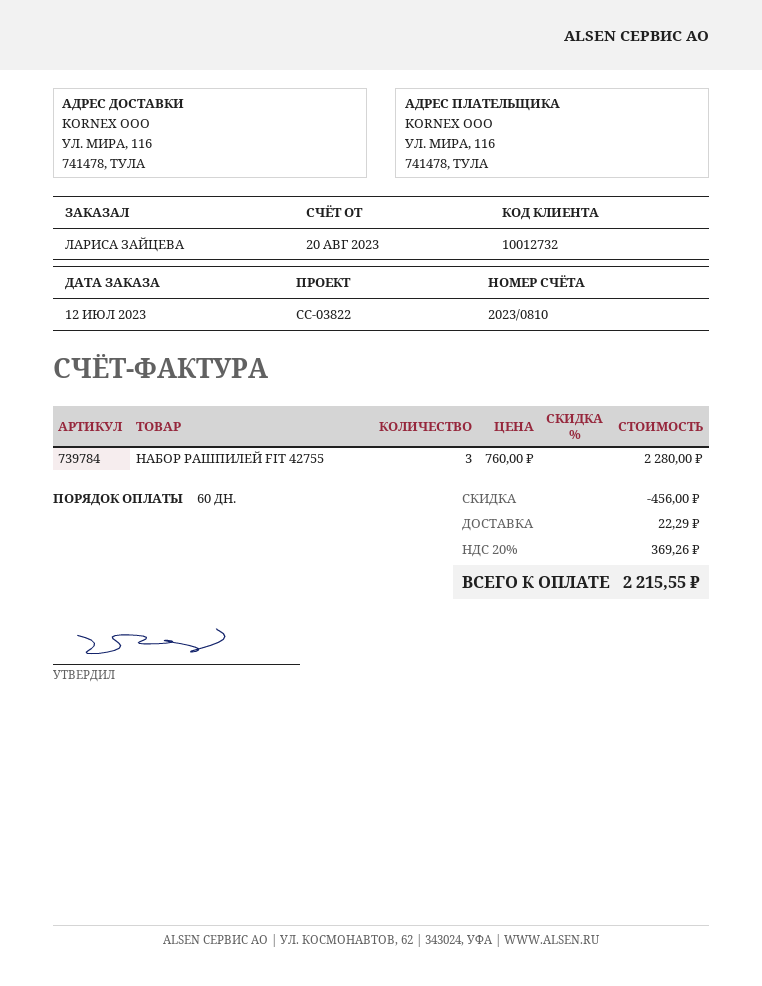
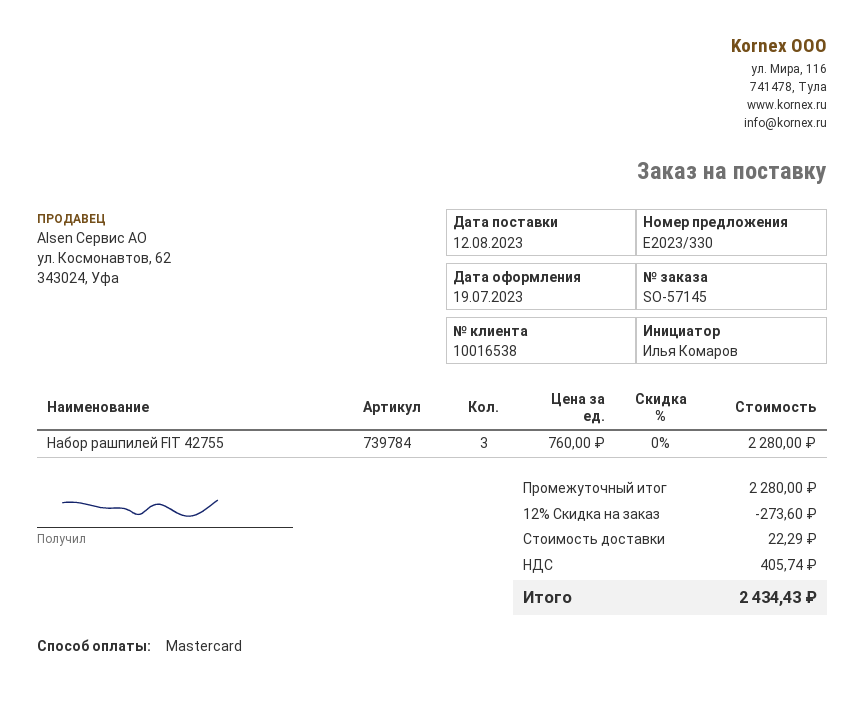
order date: 2023-07-12 -> 2023-07-19
customer number: 10012732 -> 10016538
ordered by: ЛАРИСА ЗАЙЦЕВА -> Илья Комаров
discount: 456.00 -> 273.60
tax: 369.26 -> 405.74
total: 2215.55 -> 2434.43

